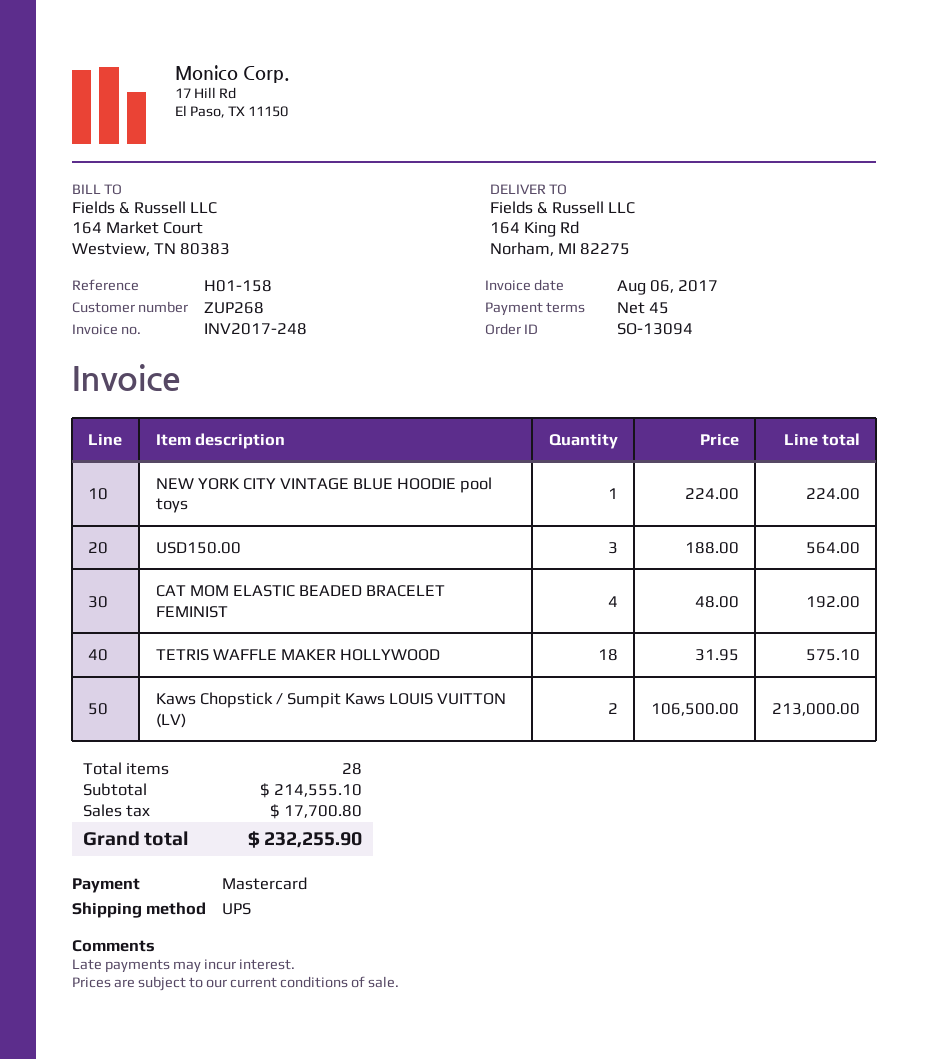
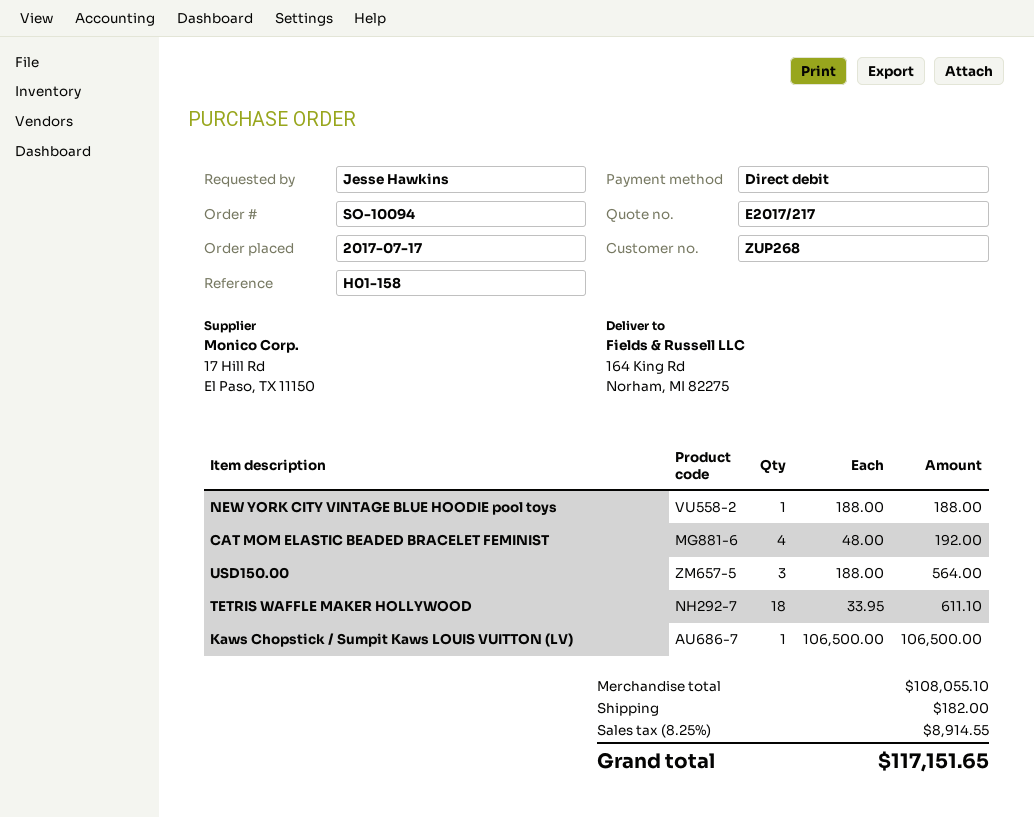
order number: SO-13094 -> SO-10094
payment method: Mastercard -> direct debit
NEW YORK CITY VINTAGE BLUE HOODIE pool toys: 1 x 224.00 = 224.00 -> 1 x 188.00 = 188.00
TETRIS WAFFLE MAKER HOLLYWOOD: 18 x 31.95 = 575.10 -> 18 x 33.95 = 611.10
Kaws Chopstick / Sumpit Kaws LOUIS VUITTON (LV): 2 x 106500.00 = 213000.00 -> 1 x 106500.00 = 106500.00
subtotal: 214555.10 -> 108055.10
shipping: none -> 182.00
tax: 17700.80 -> 8914.55
total: 232255.90 -> 117151.65

